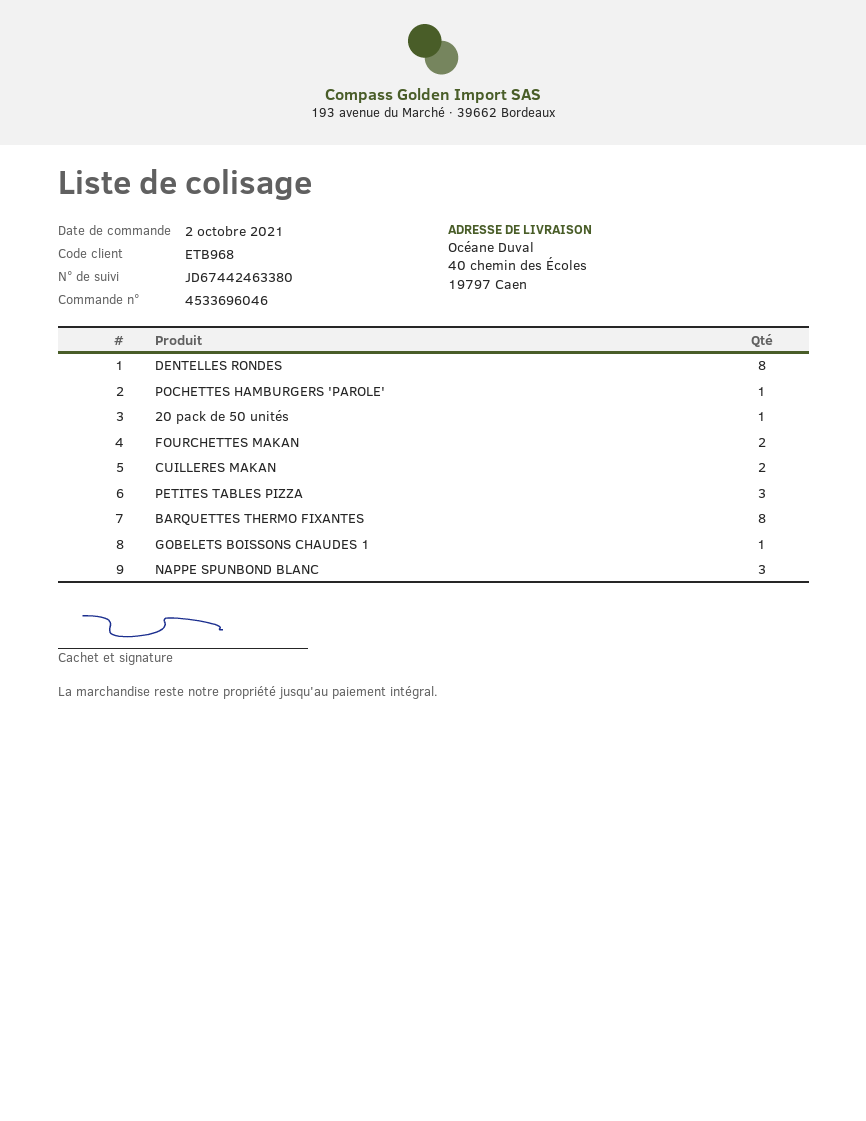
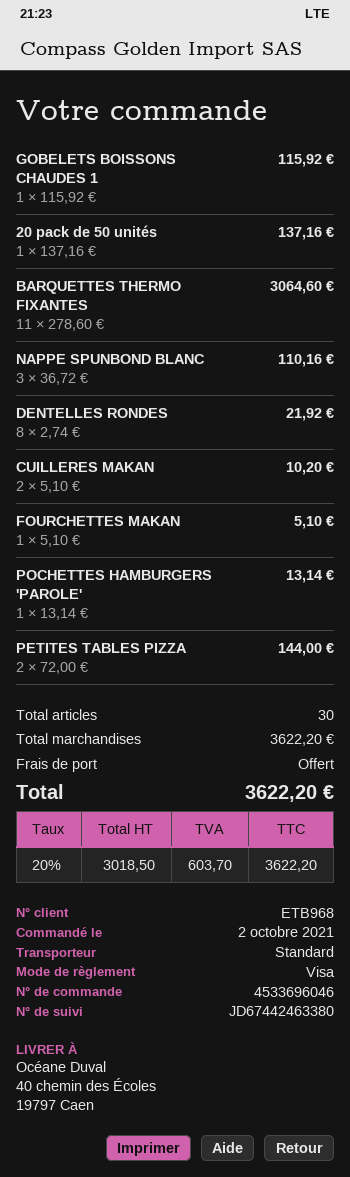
FOURCHETTES MAKAN: 2 -> 1
PETITES TABLES PIZZA: 3 -> 2
BARQUETTES THERMO FIXANTES: 8 -> 11

